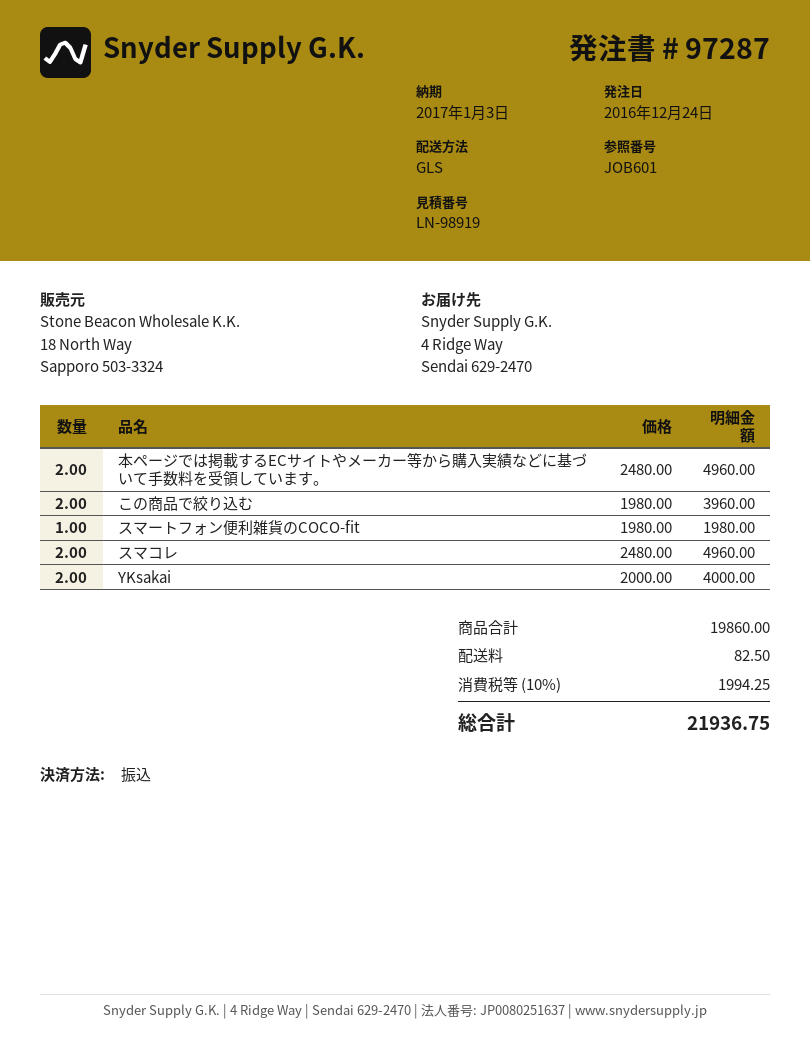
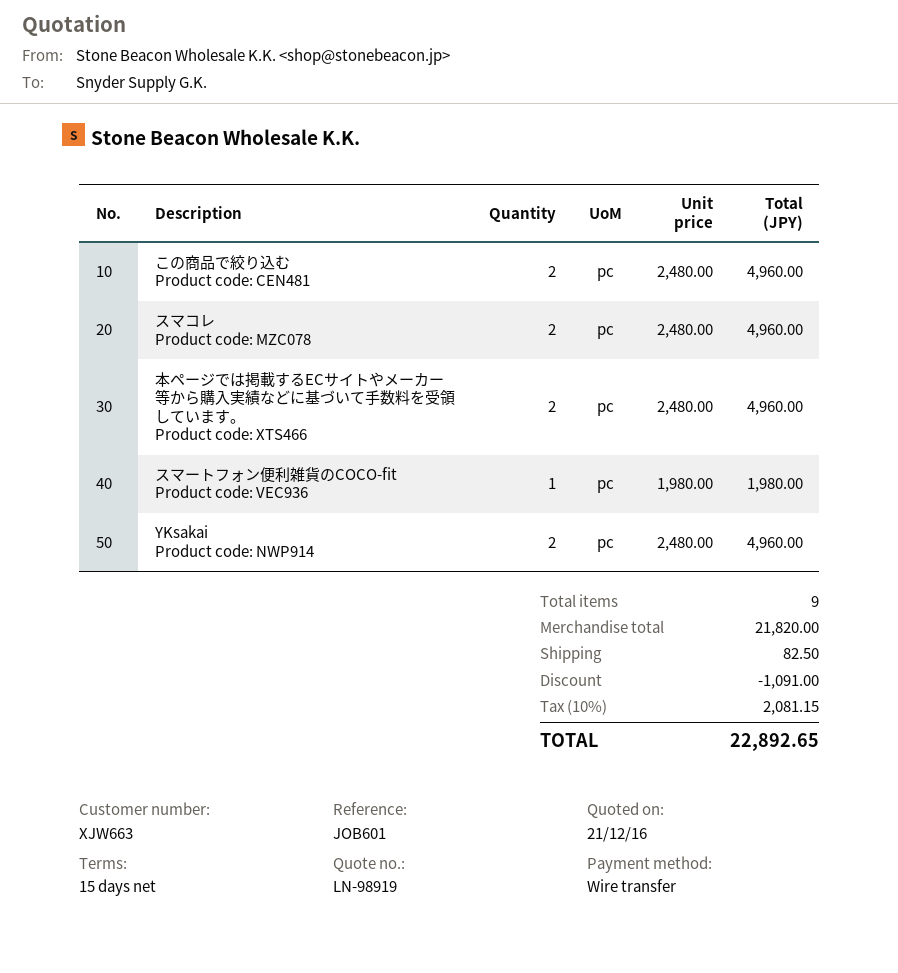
この商品で絞り込む: 2 x 1980.00 = 3960.00 -> 2 x 2480.00 = 4960.00
YKsakai: 2 x 2000.00 = 4000.00 -> 2 x 2480.00 = 4960.00
subtotal: 19860.00 -> 21820.00
discount: none -> 1091.00
tax: 10% = 1994.25 -> 10% = 2081.15
total: 21936.75 -> 22892.65

